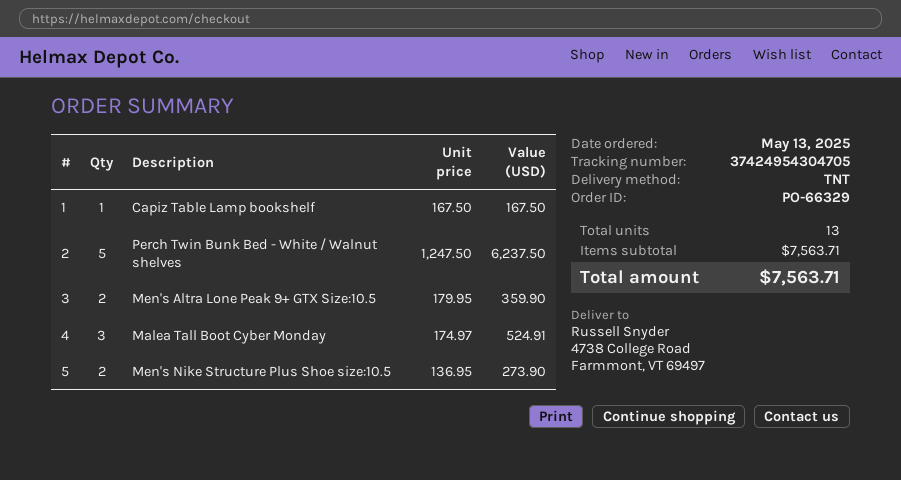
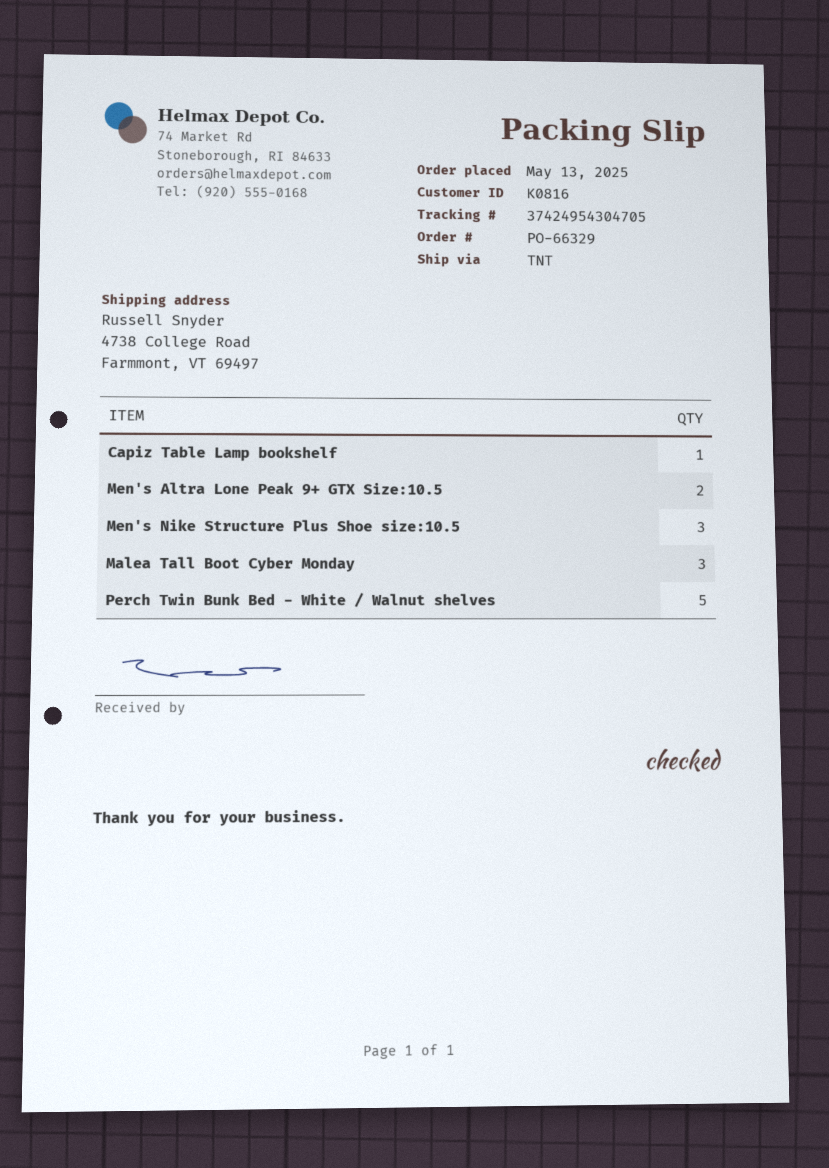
Men's Nike Structure Plus Shoe size:10.5: 2 -> 3

